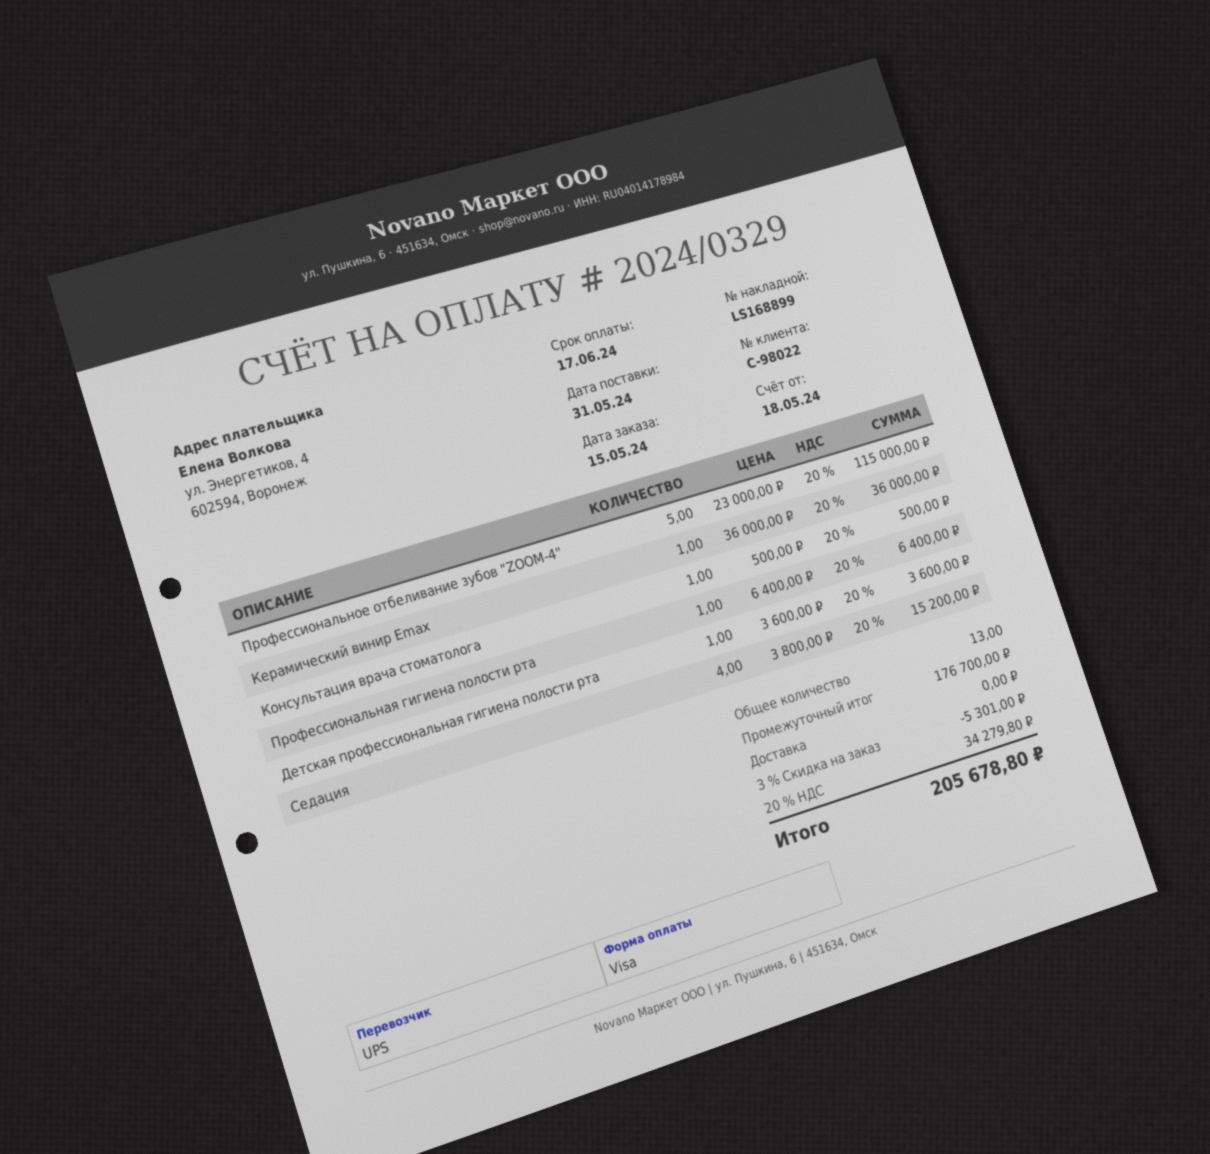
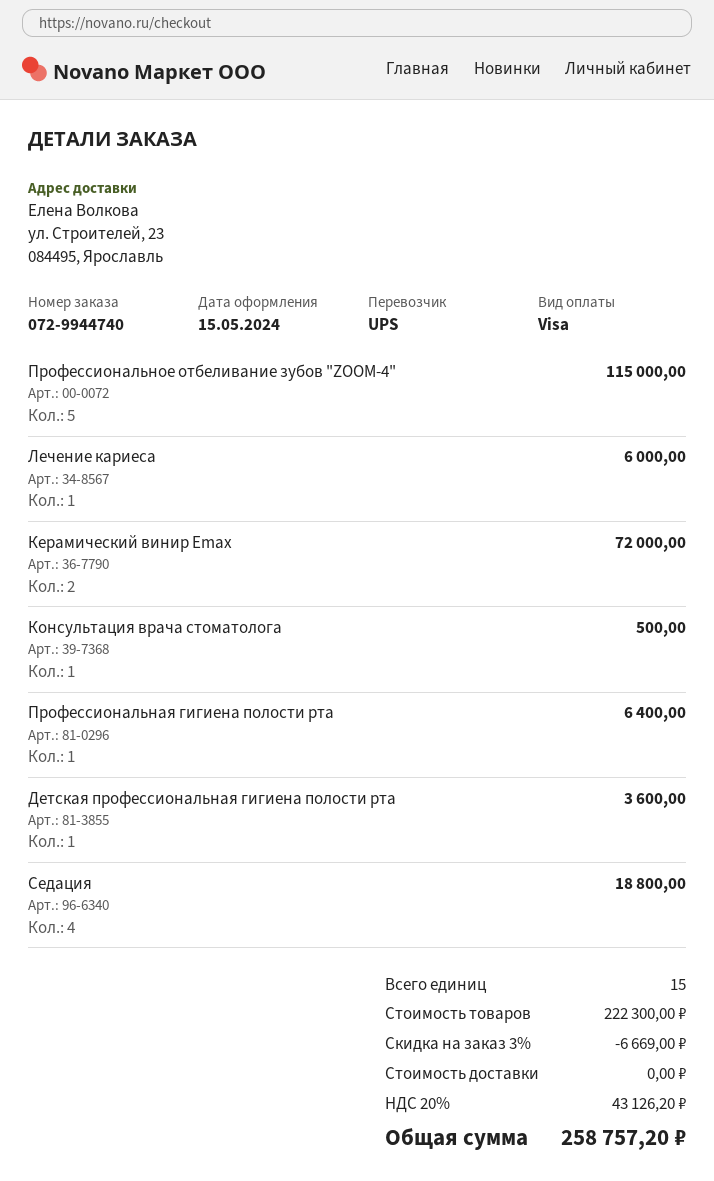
Керамический винир Emax: 1 for 36000.00 -> 2 for 72000.00
Седация: 4 for 15200.00 -> 4 for 18800.00
Лечение кариеса: none -> 1 for 6000.00
total quantity: 13 -> 15
subtotal: 176700.00 -> 222300.00
discount: 3% = 5301.00 -> 3% = 6669.00
tax: 20% = 34279.80 -> 20% = 43126.20
total: 205678.80 -> 258757.20

